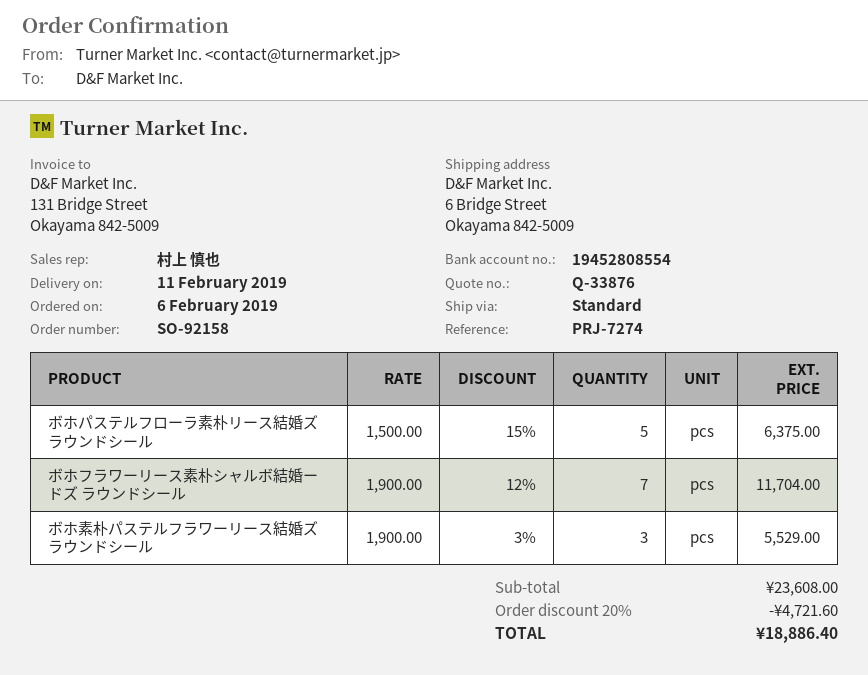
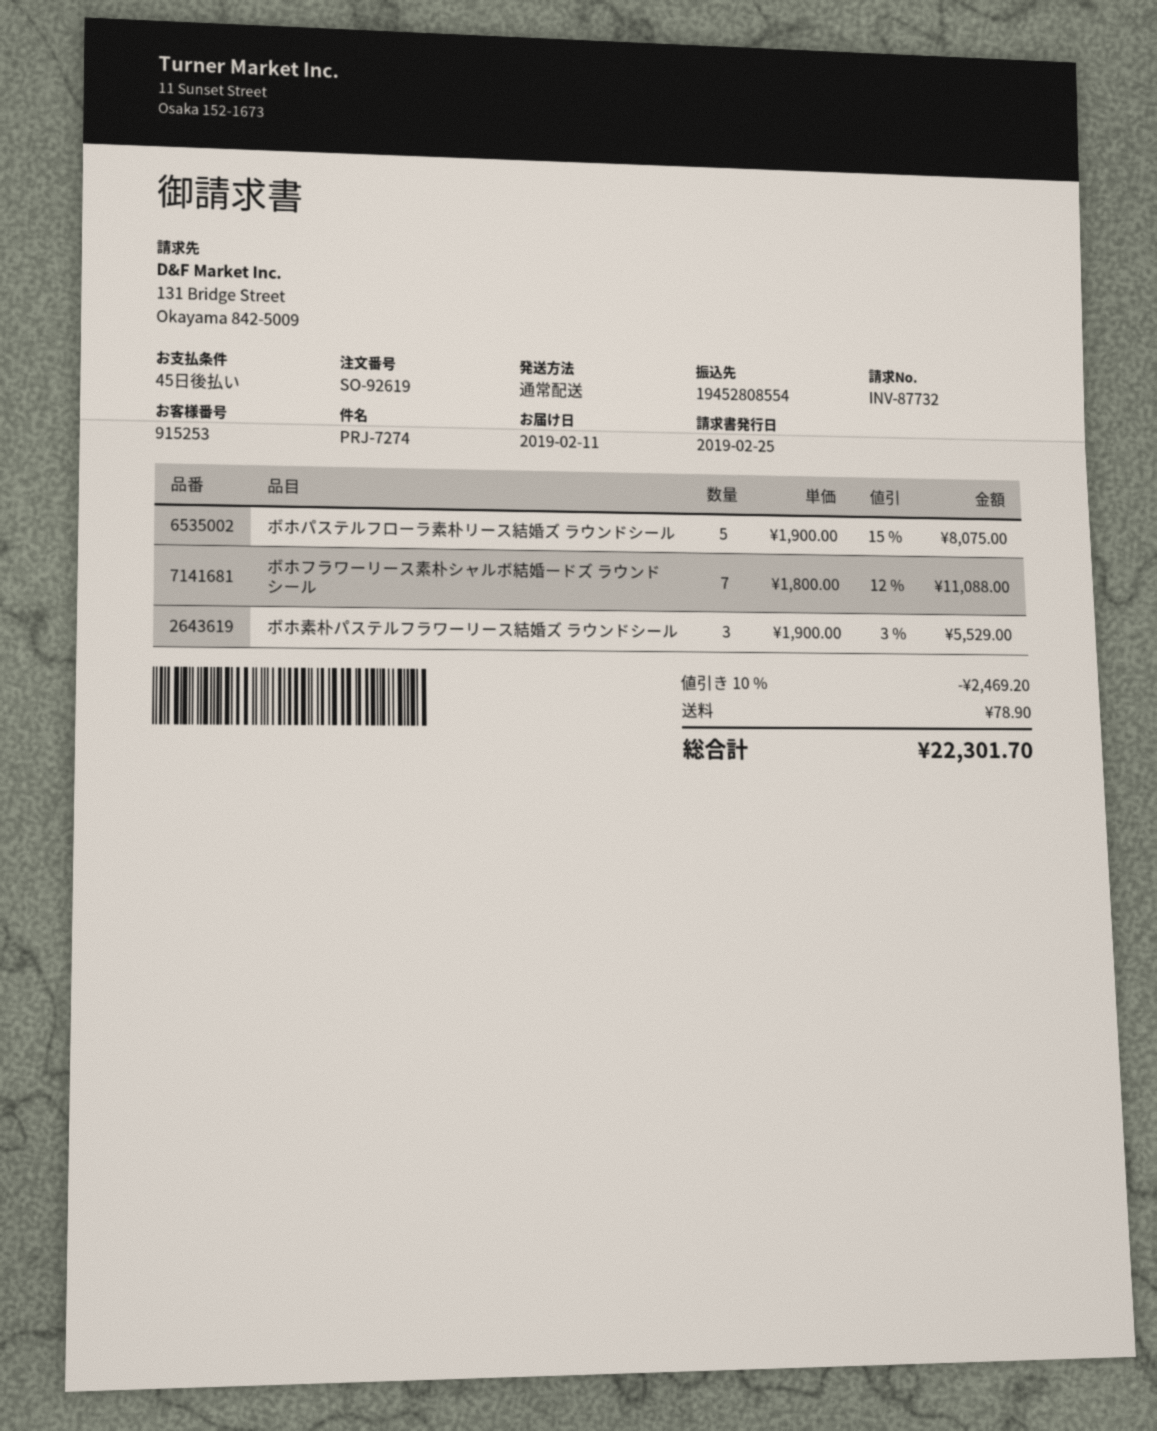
order number: SO-92158 -> SO-92619
ボホパステルフローラ素朴リース結婚ズ ラウンドシール: 5 x 1500.00 - 15% = 6375.00 -> 5 x 1900.00 - 15% = 8075.00
ボホフラワーリース素朴シャルボ結婚ードズ ラウンドシール: 7 x 1900.00 - 12% = 11704.00 -> 7 x 1800.00 - 12% = 11088.00
discount: 20% = 4721.60 -> 10% = 2469.20
shipping: none -> 78.90
total: 18886.40 -> 22301.70

